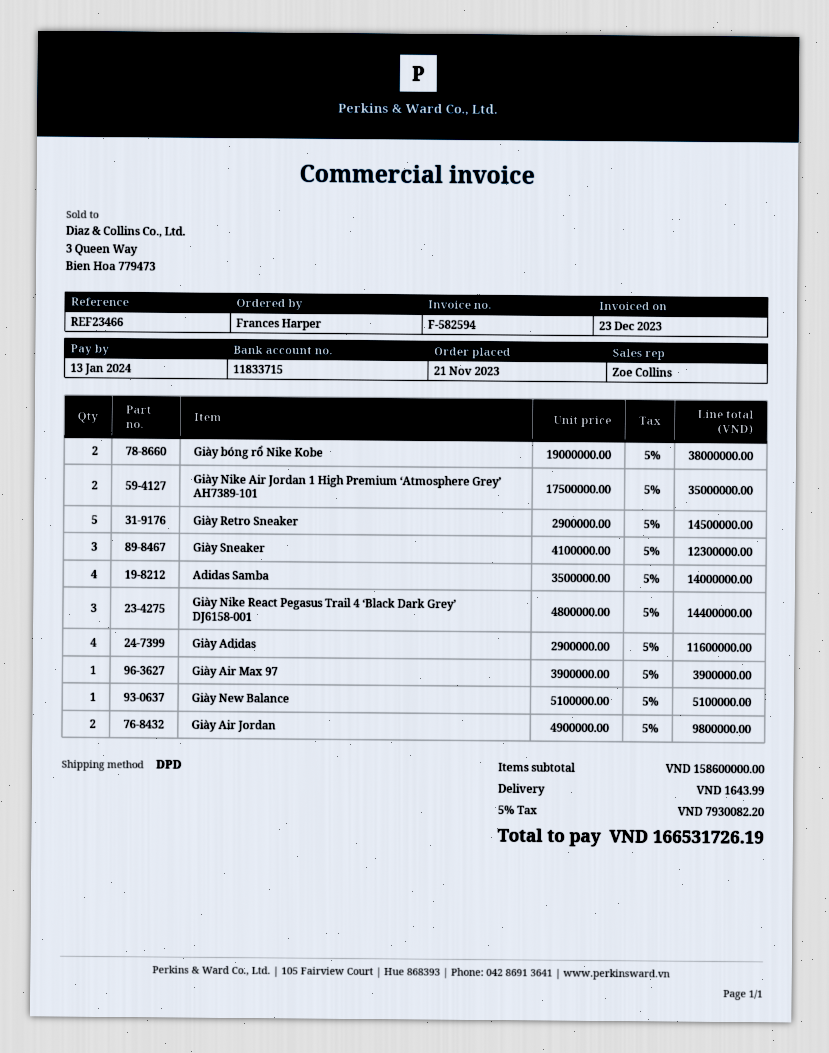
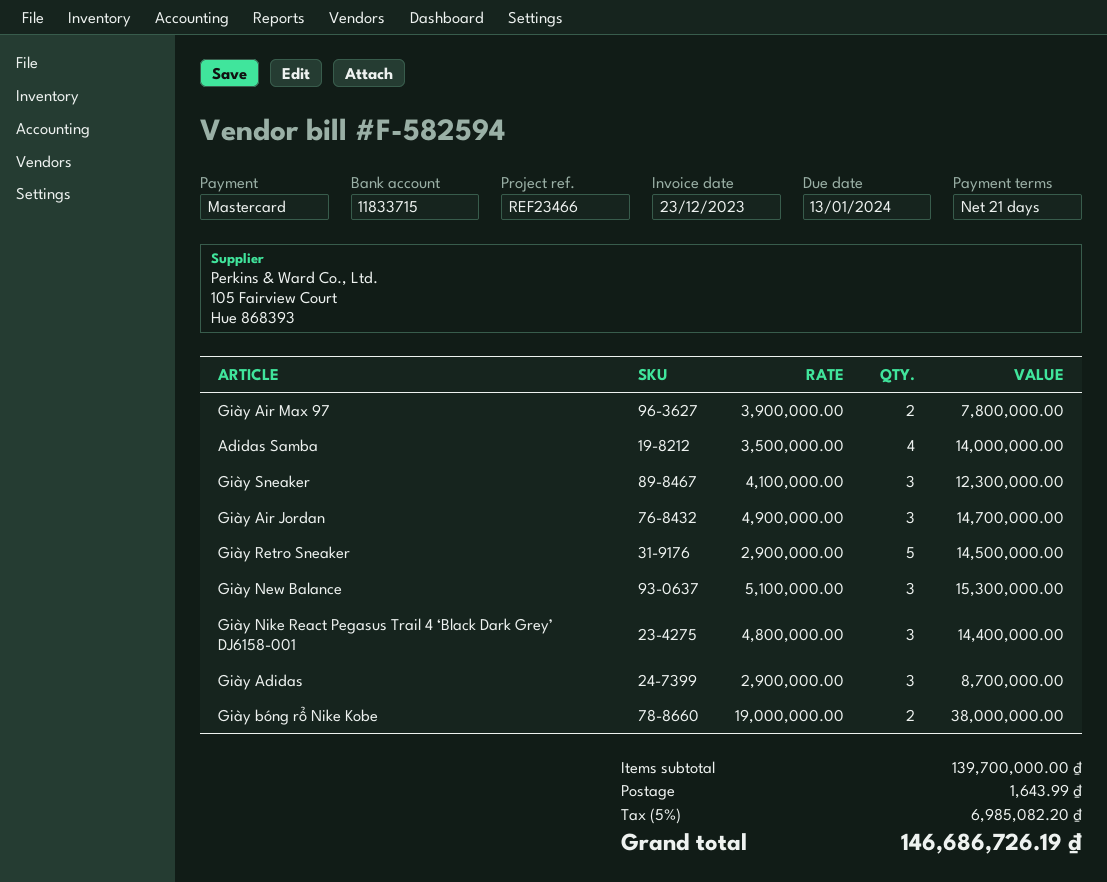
Giày Nike Air Jordan 1 High Premium ‘Atmosphere Grey’ AH7389-101: 2 x 17500000.00 = 35000000.00 -> none
Giày Adidas: 4 x 2900000.00 = 11600000.00 -> 3 x 2900000.00 = 8700000.00
Giày Air Max 97: 1 x 3900000.00 = 3900000.00 -> 2 x 3900000.00 = 7800000.00
Giày New Balance: 1 x 5100000.00 = 5100000.00 -> 3 x 5100000.00 = 15300000.00
Giày Air Jordan: 2 x 4900000.00 = 9800000.00 -> 3 x 4900000.00 = 14700000.00
subtotal: 158600000.00 -> 139700000.00
tax: 5% = 7930082.20 -> 5% = 6985082.20
total: 166531726.19 -> 146686726.19

